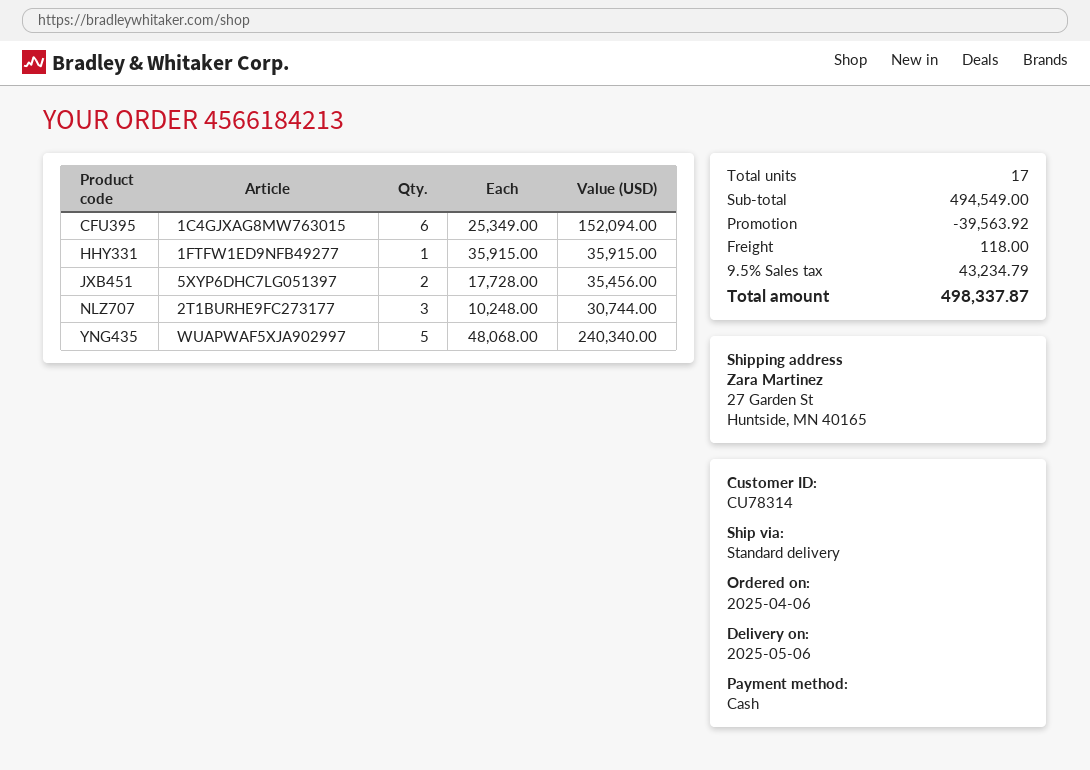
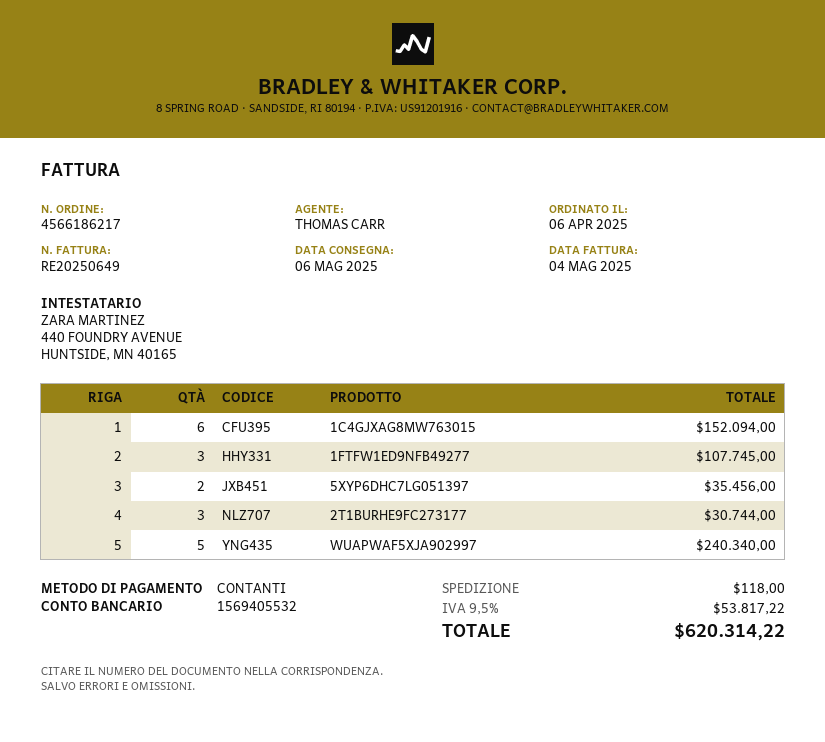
order number: 4566184213 -> 4566186217
1FTFW1ED9NFB49277: 1 for 35915.00 -> 3 for 107745.00
discount: 39563.92 -> none
tax: 9.5% = 43234.79 -> 9.5% = 53817.22
total: 498337.87 -> 620314.22

